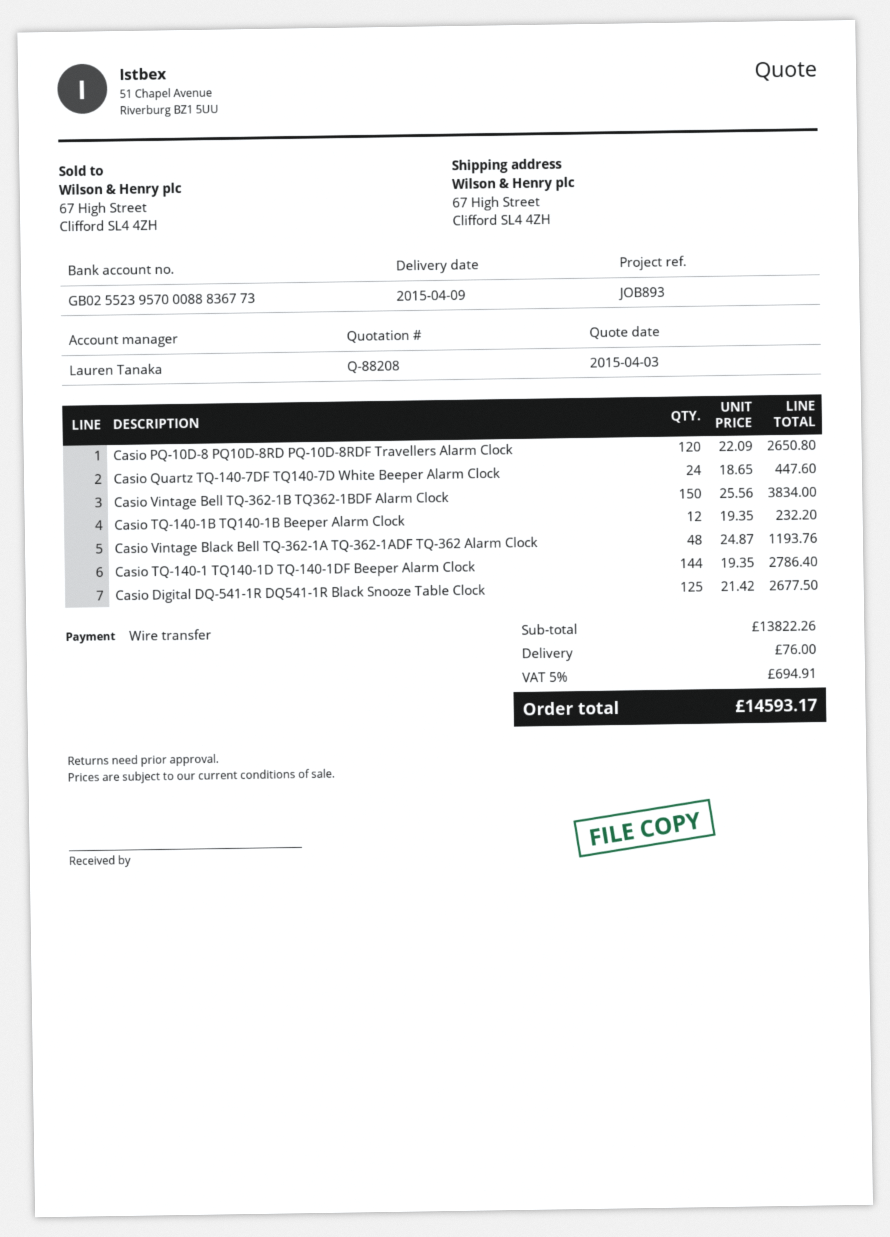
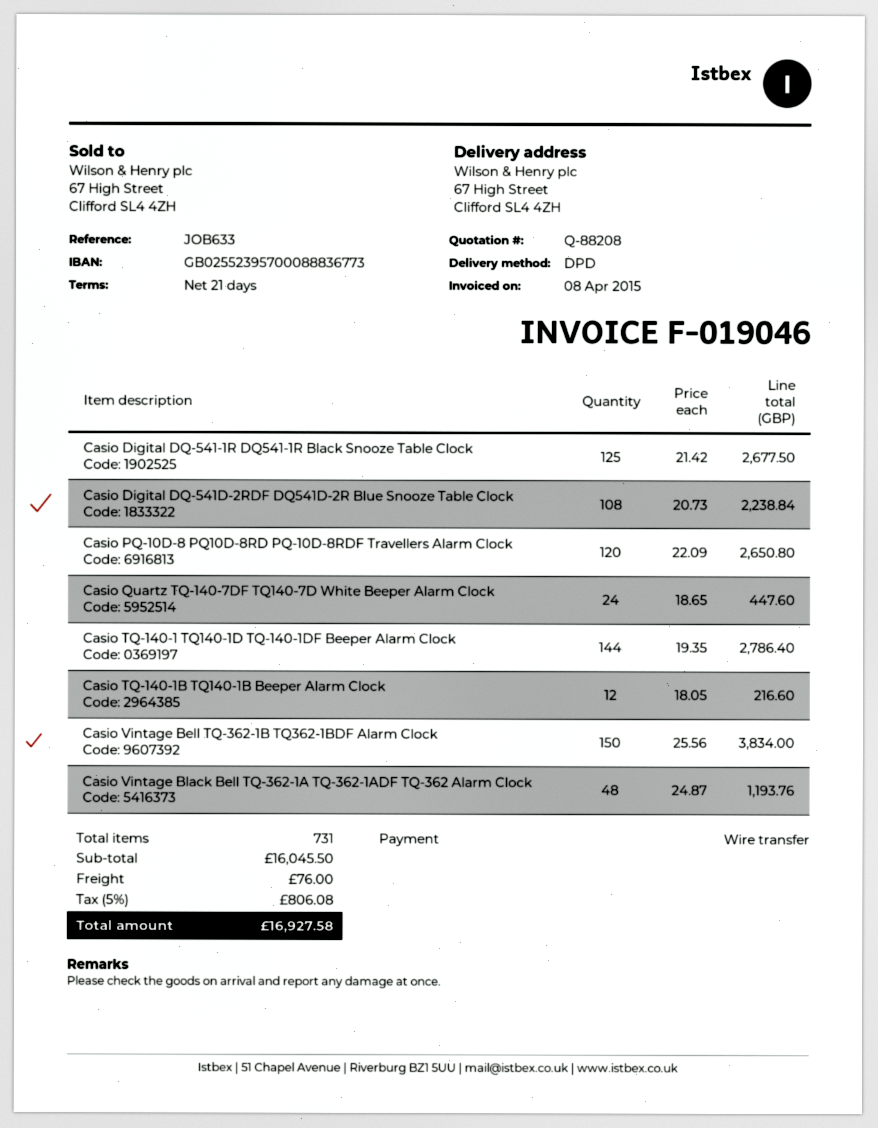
reference: JOB893 -> JOB633
Casio TQ-140-1B TQ140-1B Beeper Alarm Clock: 12 x 19.35 = 232.20 -> 12 x 18.05 = 216.60
Casio Digital DQ-541D-2RDF DQ541D-2R Blue Snooze Table Clock: none -> 108 x 20.73 = 2238.84
subtotal: 13822.26 -> 16045.50
tax: 5% = 694.91 -> 5% = 806.08
total: 14593.17 -> 16927.58

